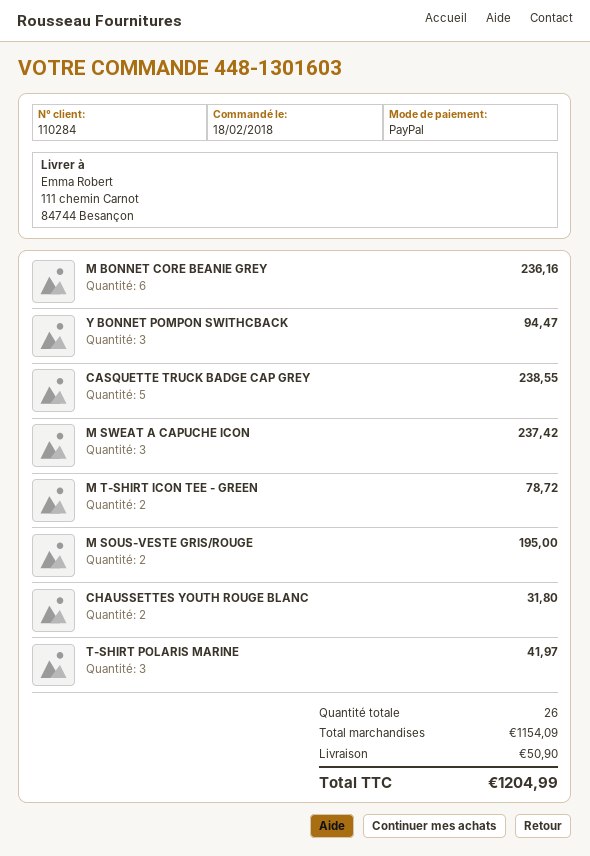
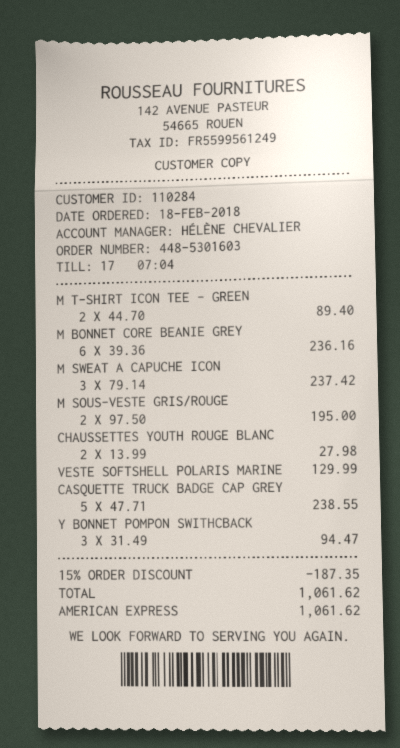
order number: 448-1301603 -> 448-5301603
payment method: PayPal -> American Express
M T-SHIRT ICON TEE - GREEN: 2 for 78.72 -> 2 for 89.40
CHAUSSETTES YOUTH ROUGE BLANC: 2 for 31.80 -> 2 for 27.98
T-SHIRT POLARIS MARINE: 3 for 41.97 -> none
VESTE SOFTSHELL POLARIS MARINE: none -> 1 for 129.99
discount: none -> 15% = 187.35
shipping: 50.90 -> none
total: 1204.99 -> 1061.62

